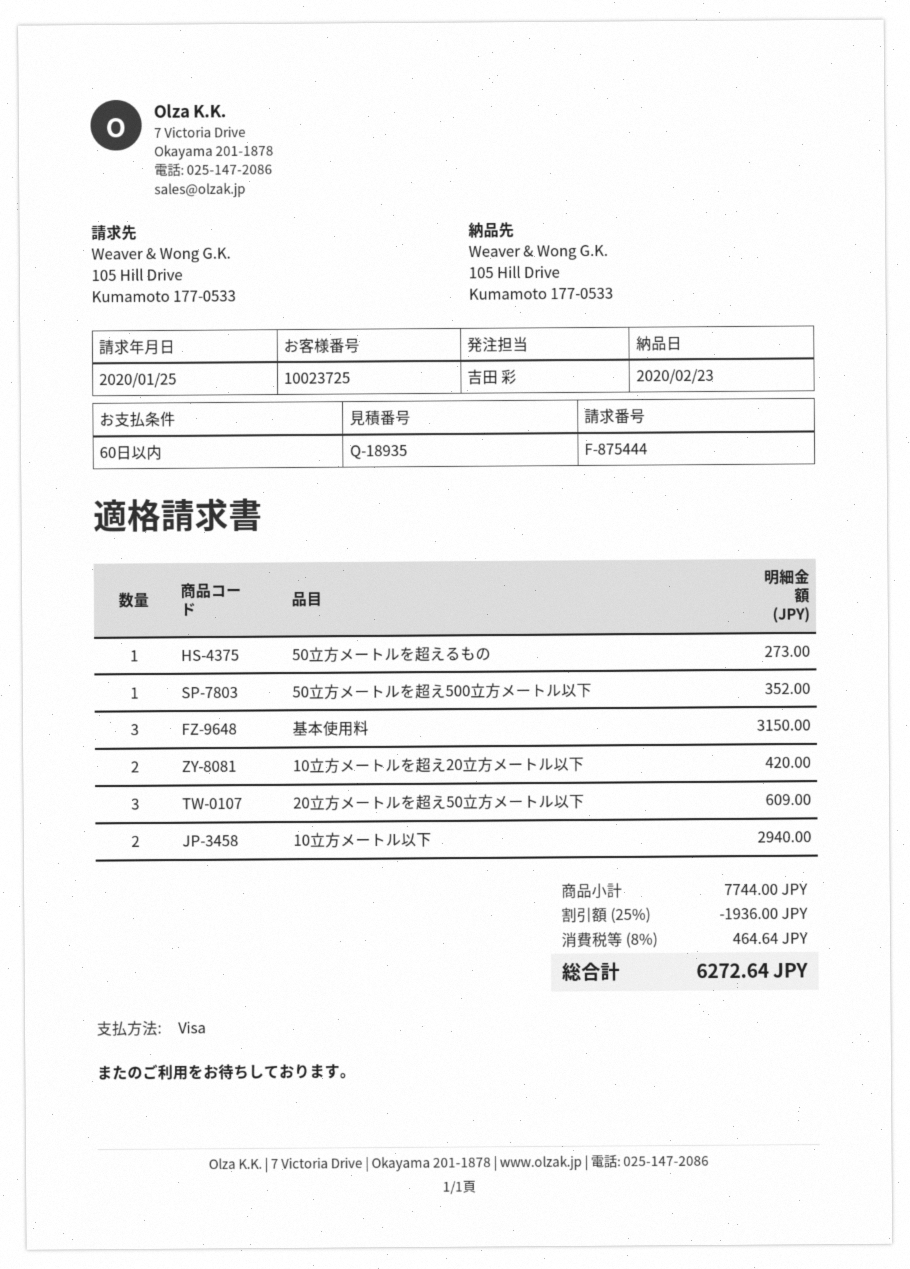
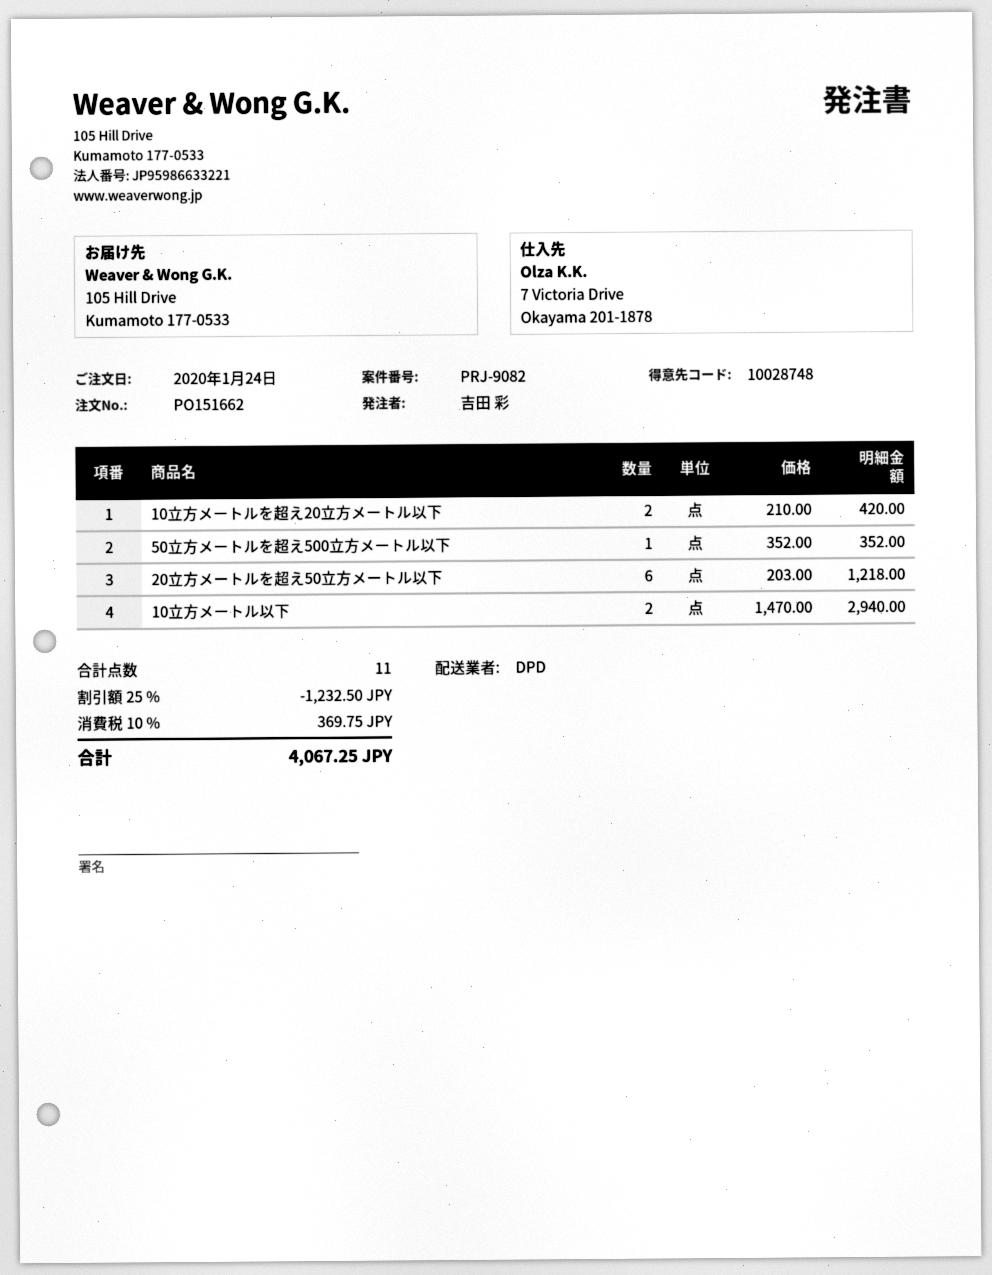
customer number: 10023725 -> 10028748
50立方メートルを超えるもの: 1 for 273.00 -> none
基本使用料: 3 for 3150.00 -> none
20立方メートルを超え50立方メートル以下: 3 for 609.00 -> 6 for 1218.00
discount: 25% = 1936.00 -> 25% = 1232.50
tax: 8% = 464.64 -> 10% = 369.75
total: 6272.64 -> 4067.25

